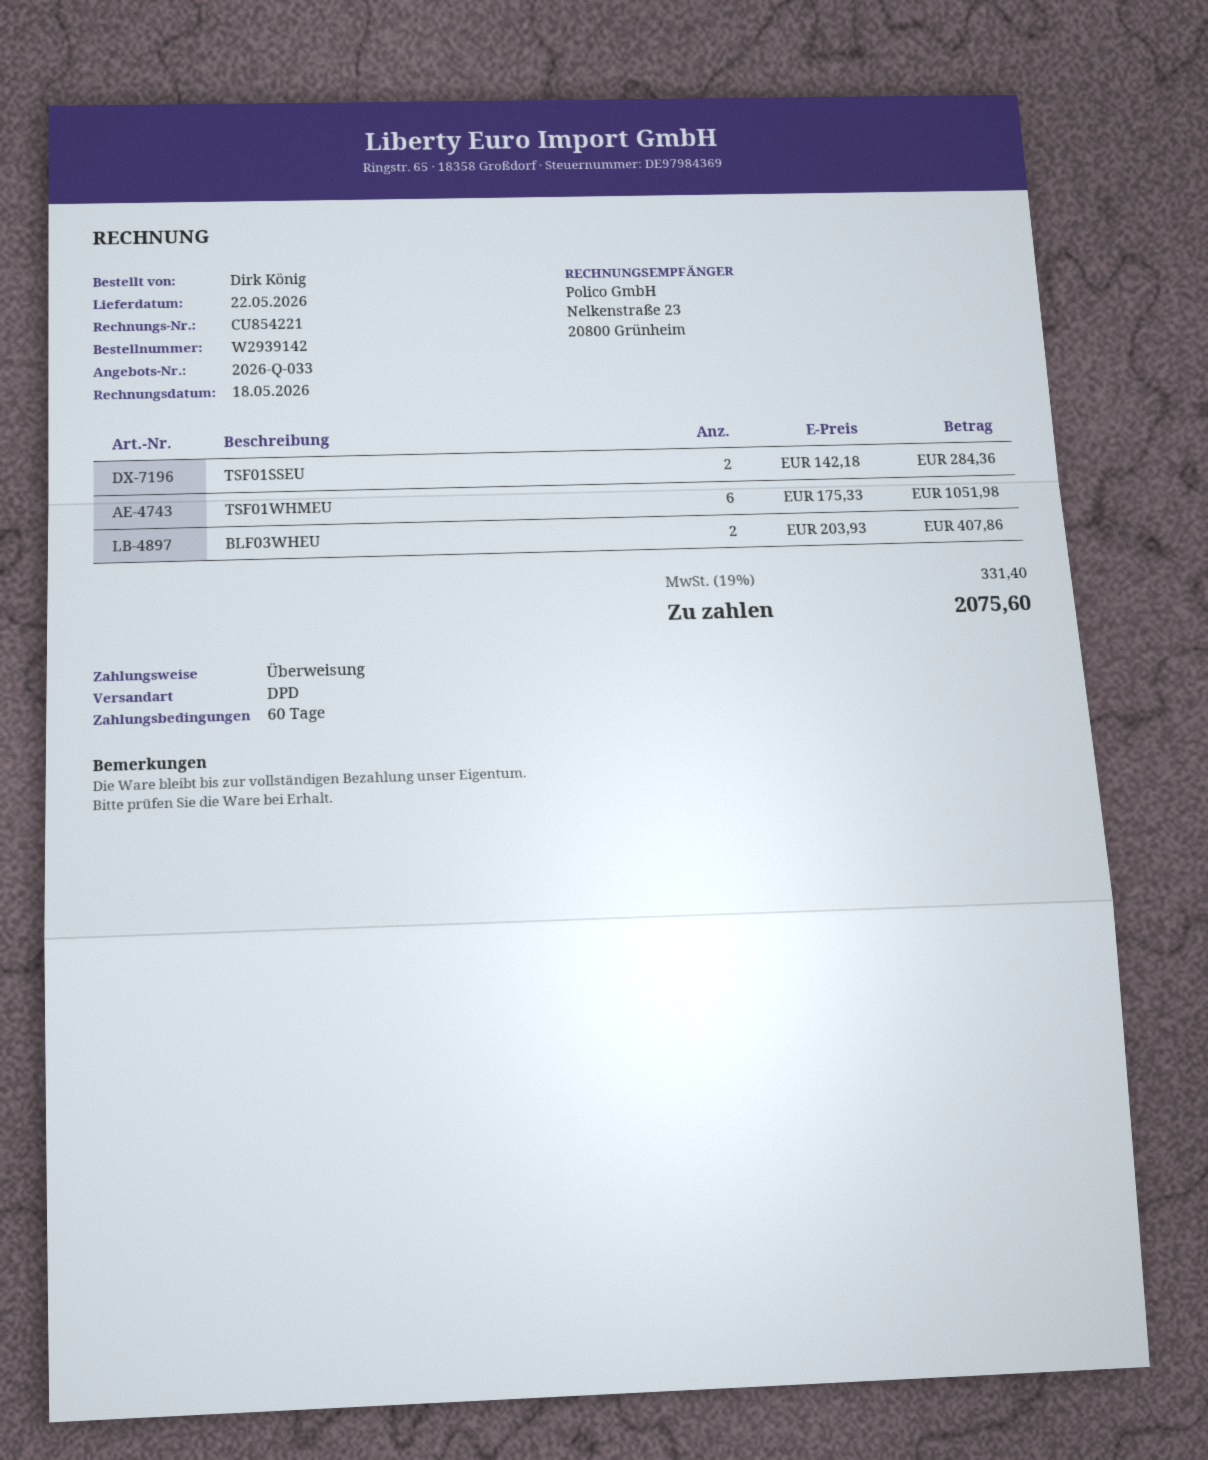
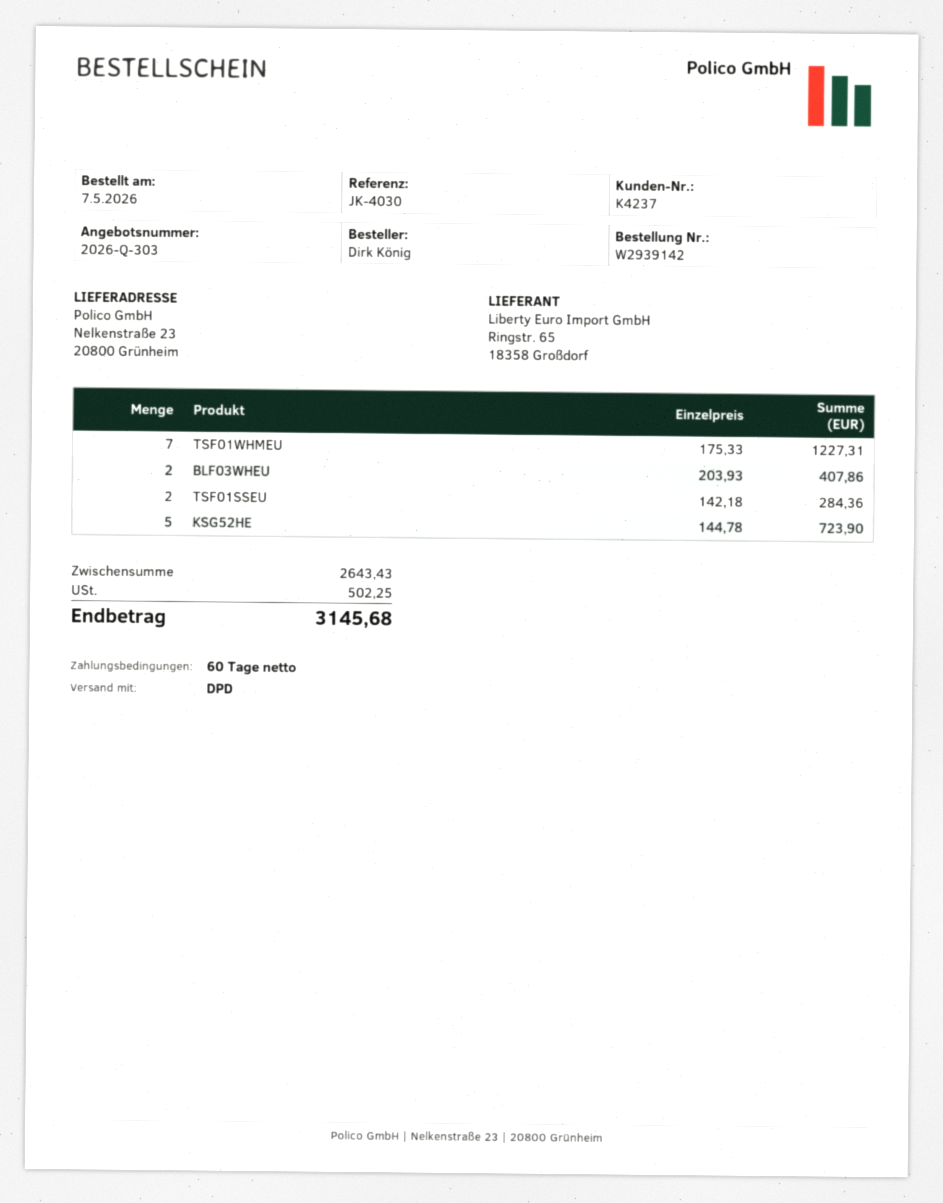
quote number: 2026-Q-033 -> 2026-Q-303
TSF01WHMEU: 6 x 175.33 = 1051.98 -> 7 x 175.33 = 1227.31
KSG52HE: none -> 5 x 144.78 = 723.90
tax: 331.40 -> 502.25
total: 2075.60 -> 3145.68

